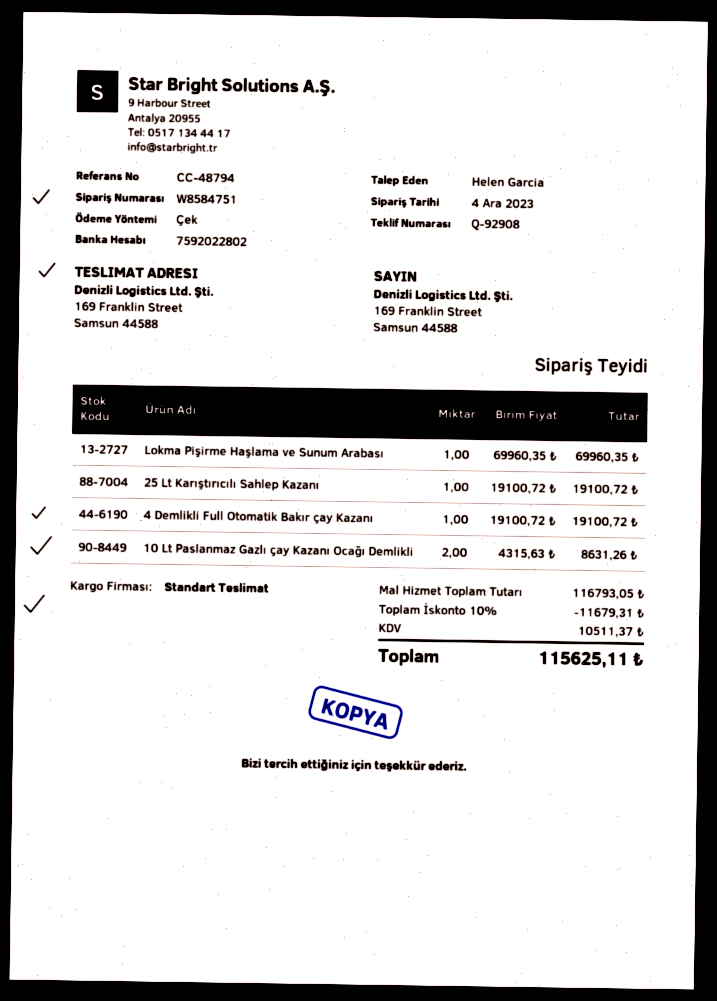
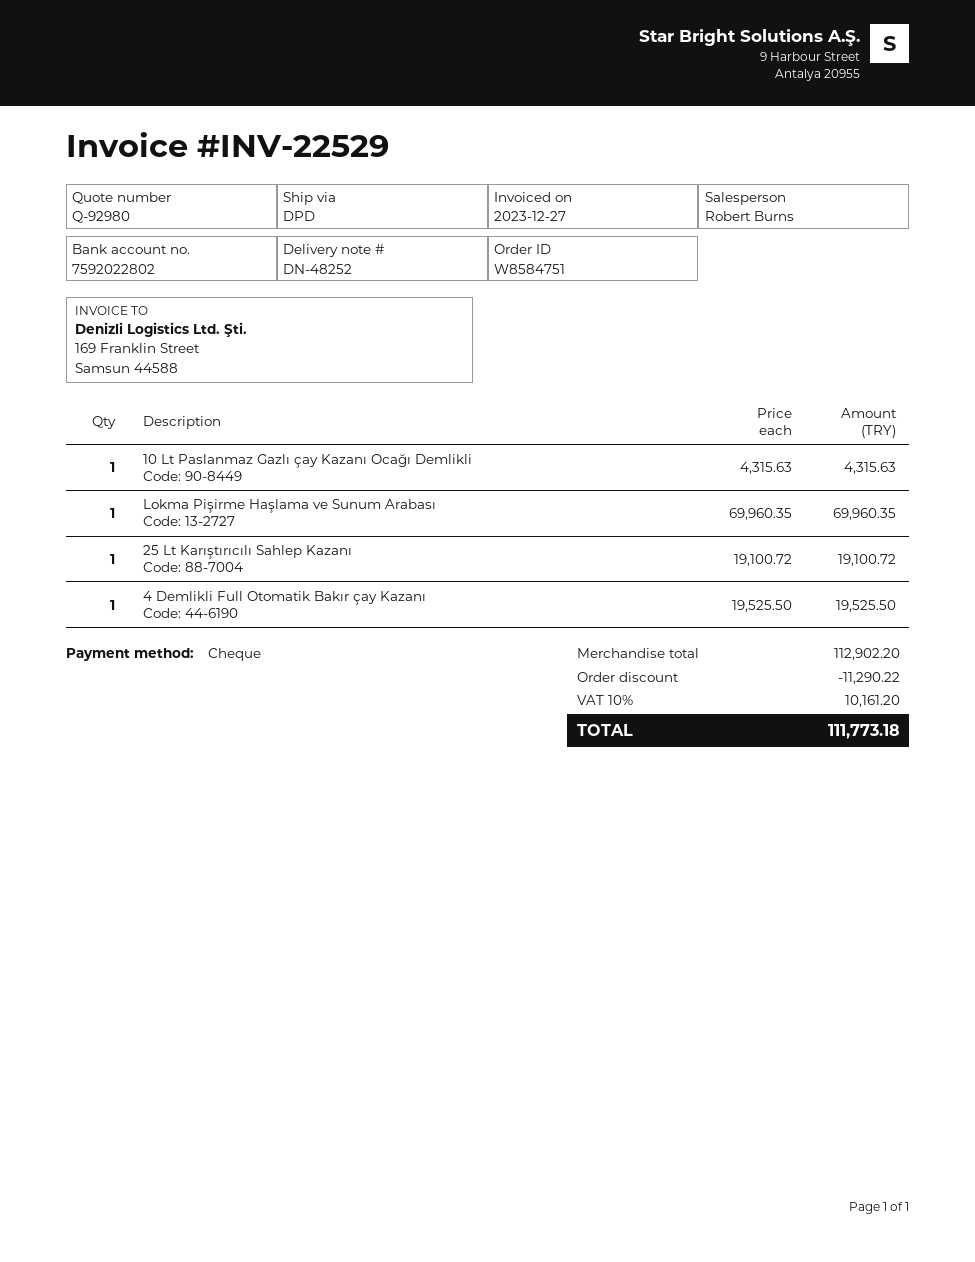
quote number: Q-92908 -> Q-92980
shipping method: standard -> DPD
4 Demlikli Full Otomatik Bakır çay Kazanı: 1 x 19100.72 = 19100.72 -> 1 x 19525.50 = 19525.50
10 Lt Paslanmaz Gazlı çay Kazanı Ocağı Demlikli: 2 x 4315.63 = 8631.26 -> 1 x 4315.63 = 4315.63
subtotal: 116793.05 -> 112902.20
discount: 11679.31 -> 11290.22
tax: 10511.37 -> 10161.20
total: 115625.11 -> 111773.18

